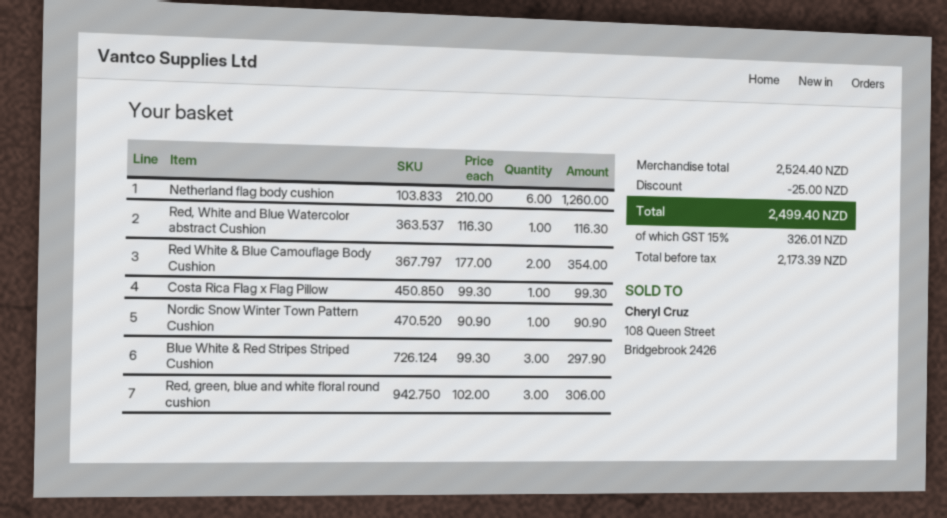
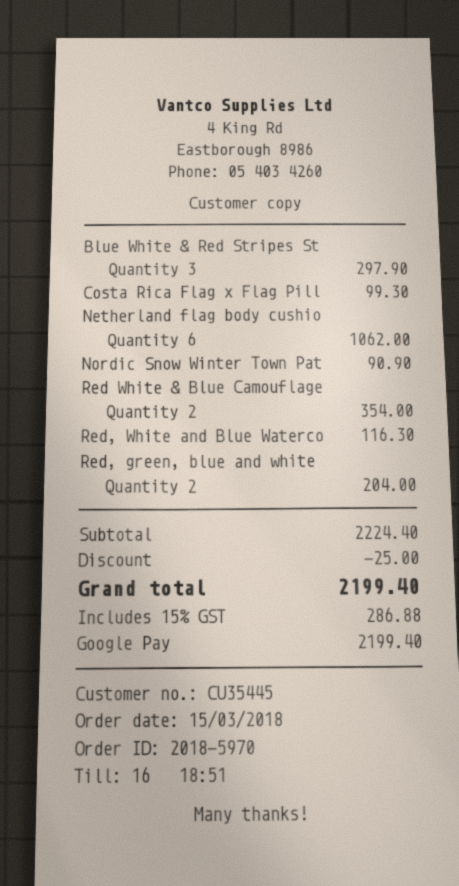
Netherland flag body cushion: 6 for 1260.00 -> 6 for 1062.00
Red, green, blue and white floral round cushion: 3 for 306.00 -> 2 for 204.00
subtotal: 2524.40 -> 2224.40
tax: 15% = 326.01 -> 15% = 286.88
total: 2499.40 -> 2199.40

